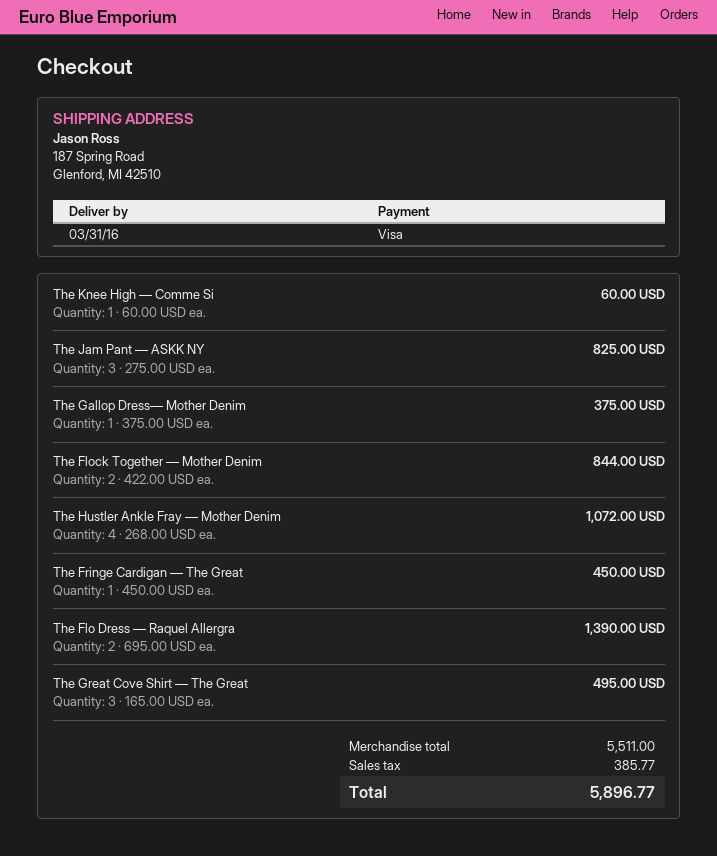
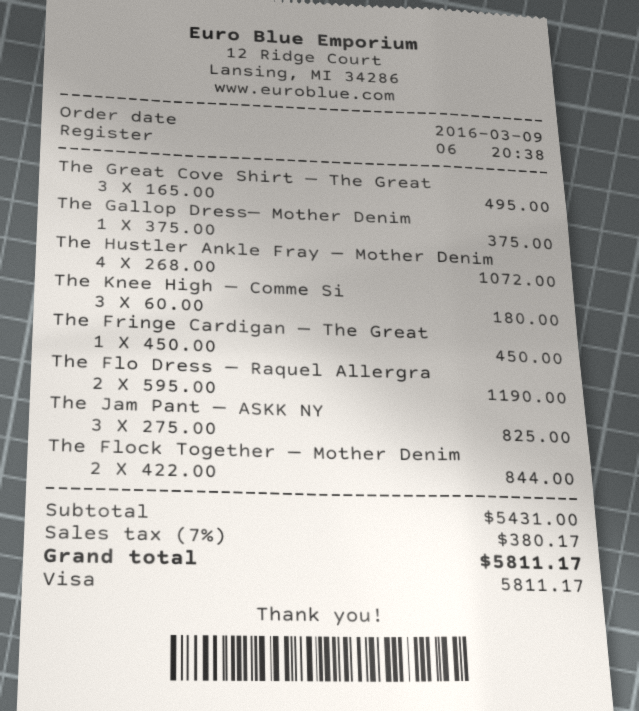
The Knee High — Comme Si: 1 x 60.00 = 60.00 -> 3 x 60.00 = 180.00
The Flo Dress — Raquel Allergra: 2 x 695.00 = 1390.00 -> 2 x 595.00 = 1190.00
subtotal: 5511.00 -> 5431.00
tax: 385.77 -> 380.17
total: 5896.77 -> 5811.17

